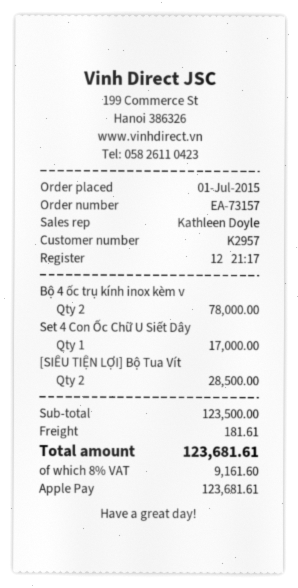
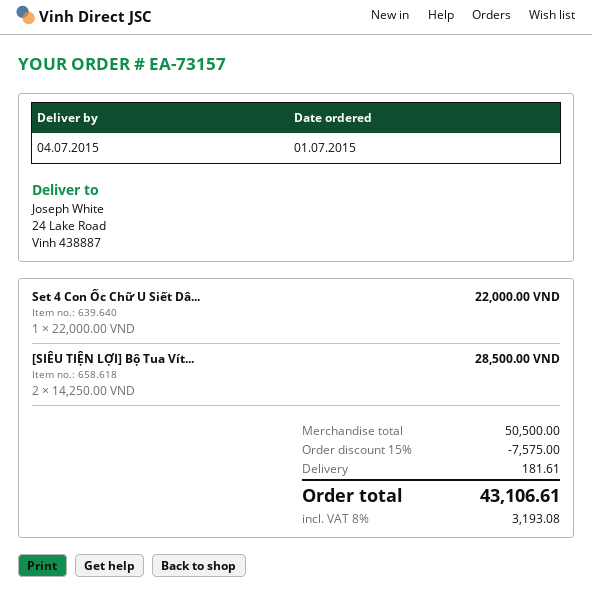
Bộ 4 ốc trụ kính inox kèm v: 2 for 78000.00 -> none
Set 4 Con Ốc Chữ U Siết Dây: 1 for 17000.00 -> 1 for 22000.00
subtotal: 123500.00 -> 50500.00
discount: none -> 15% = 7575.00
tax: 8% = 9161.60 -> 8% = 3193.08
total: 123681.61 -> 43106.61

